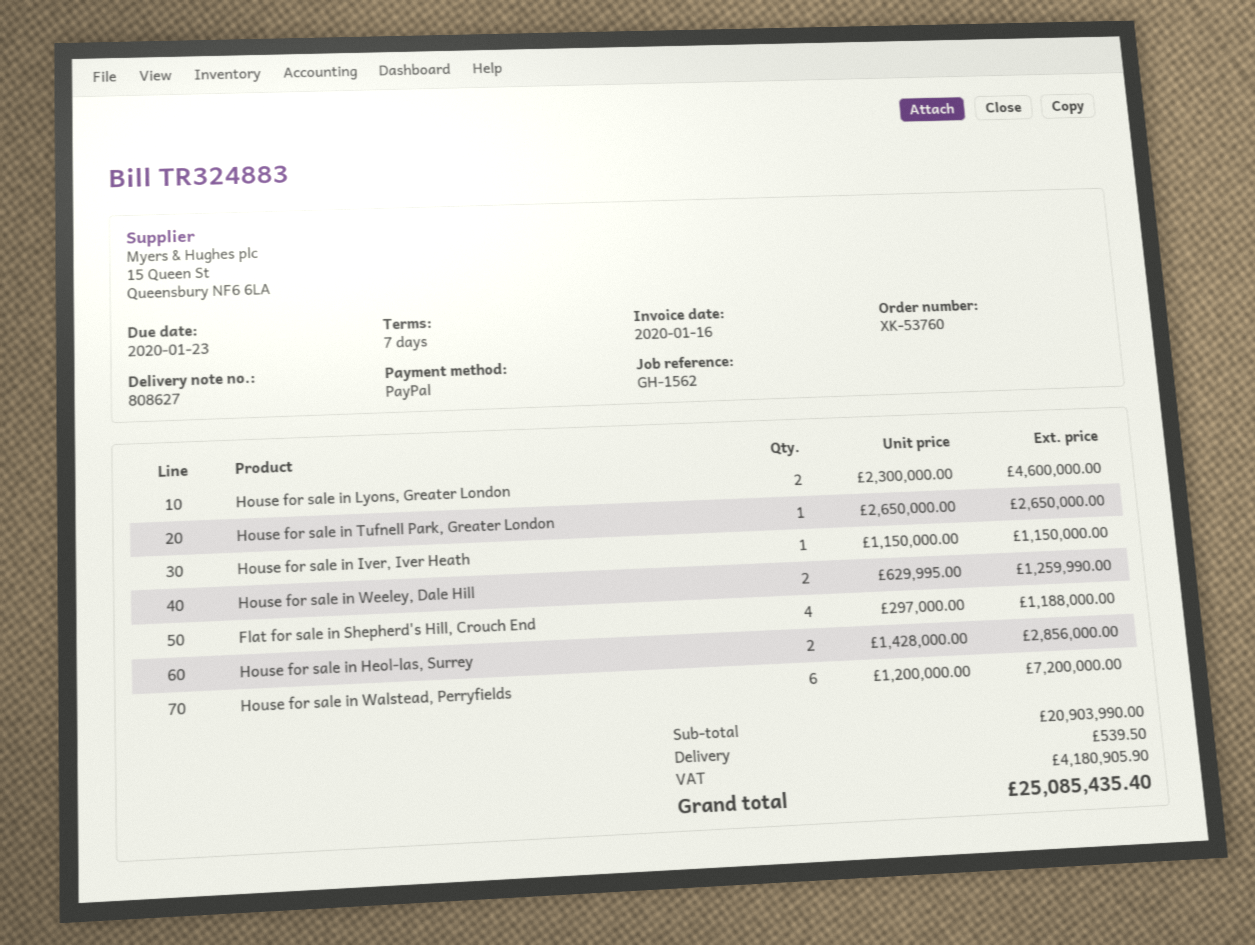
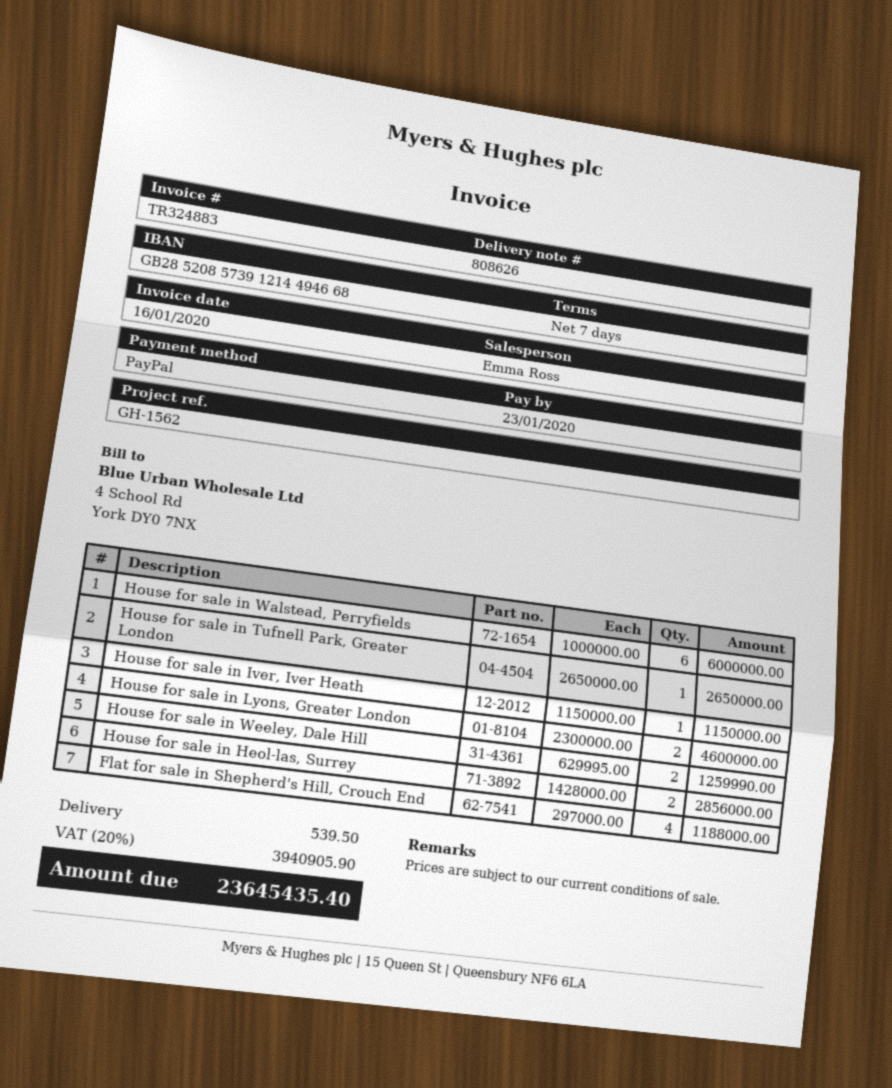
delivery note number: 808627 -> 808626
House for sale in Walstead, Perryfields: 6 x 1200000.00 = 7200000.00 -> 6 x 1000000.00 = 6000000.00
tax: 4180905.90 -> 3940905.90
total: 25085435.40 -> 23645435.40

